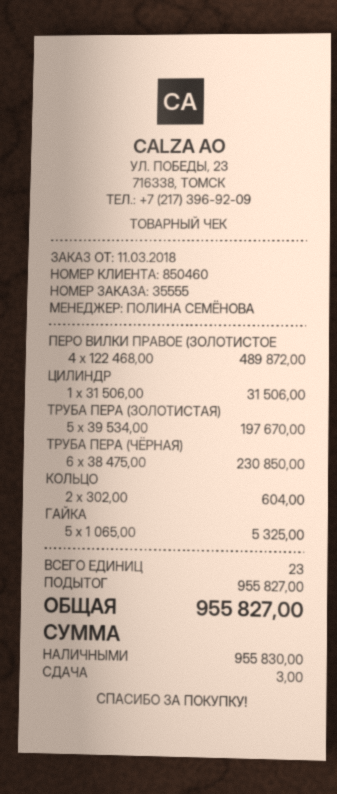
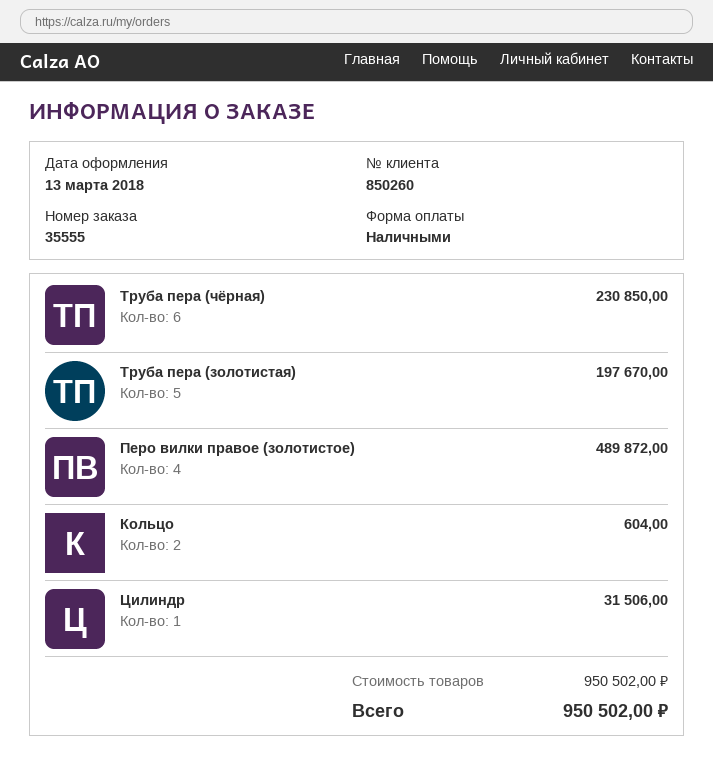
order date: 2018-03-11 -> 2018-03-13
customer number: 850460 -> 850260
ГАЙКА: 5 for 5325.00 -> none
subtotal: 955827.00 -> 950502.00
total: 955827.00 -> 950502.00

